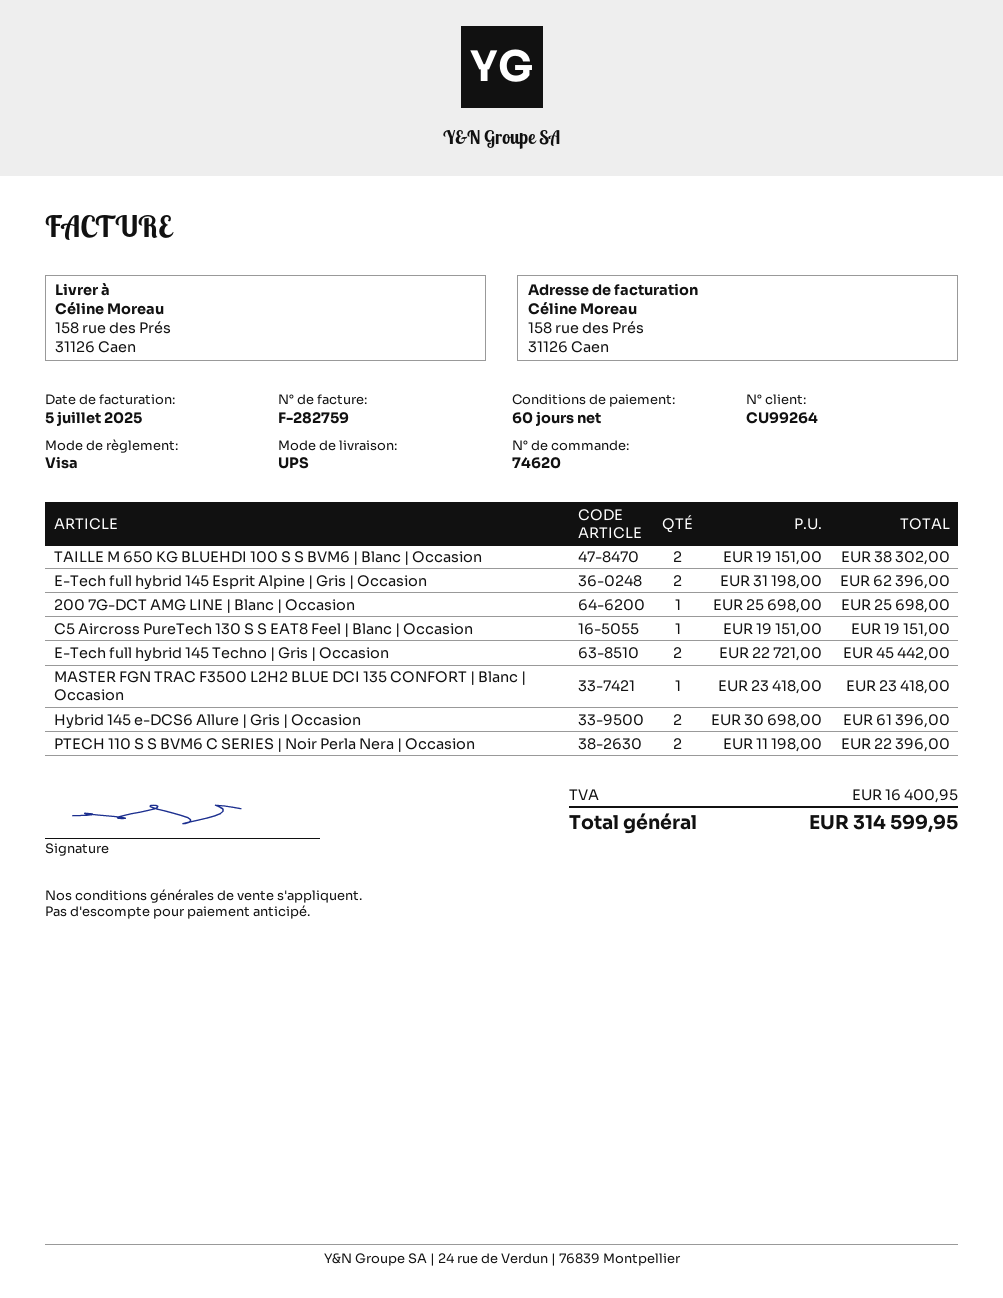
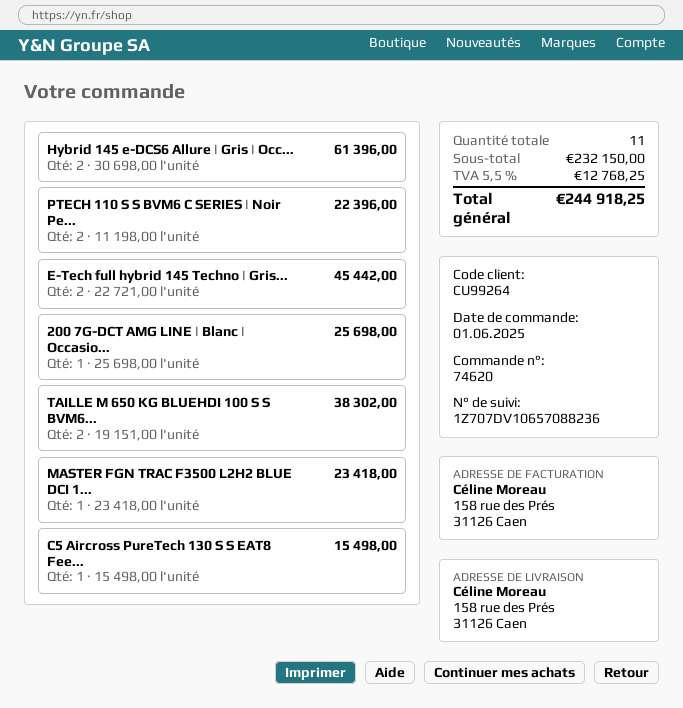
E-Tech full hybrid 145 Esprit Alpine | Gris | Occasion: 2 x 31198.00 = 62396.00 -> none
C5 Aircross PureTech 130 S S EAT8 Feel | Blanc | Occasion: 1 x 19151.00 = 19151.00 -> 1 x 15498.00 = 15498.00
tax: 16400.95 -> 12768.25
total: 314599.95 -> 244918.25

